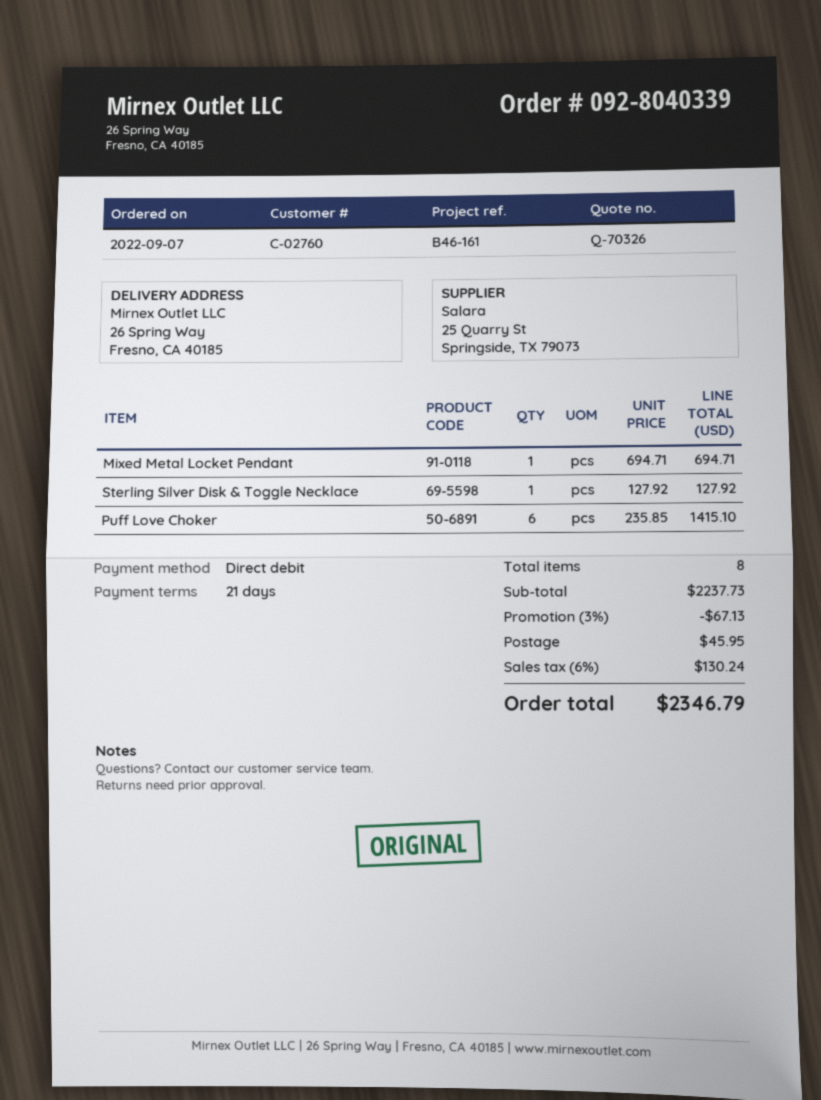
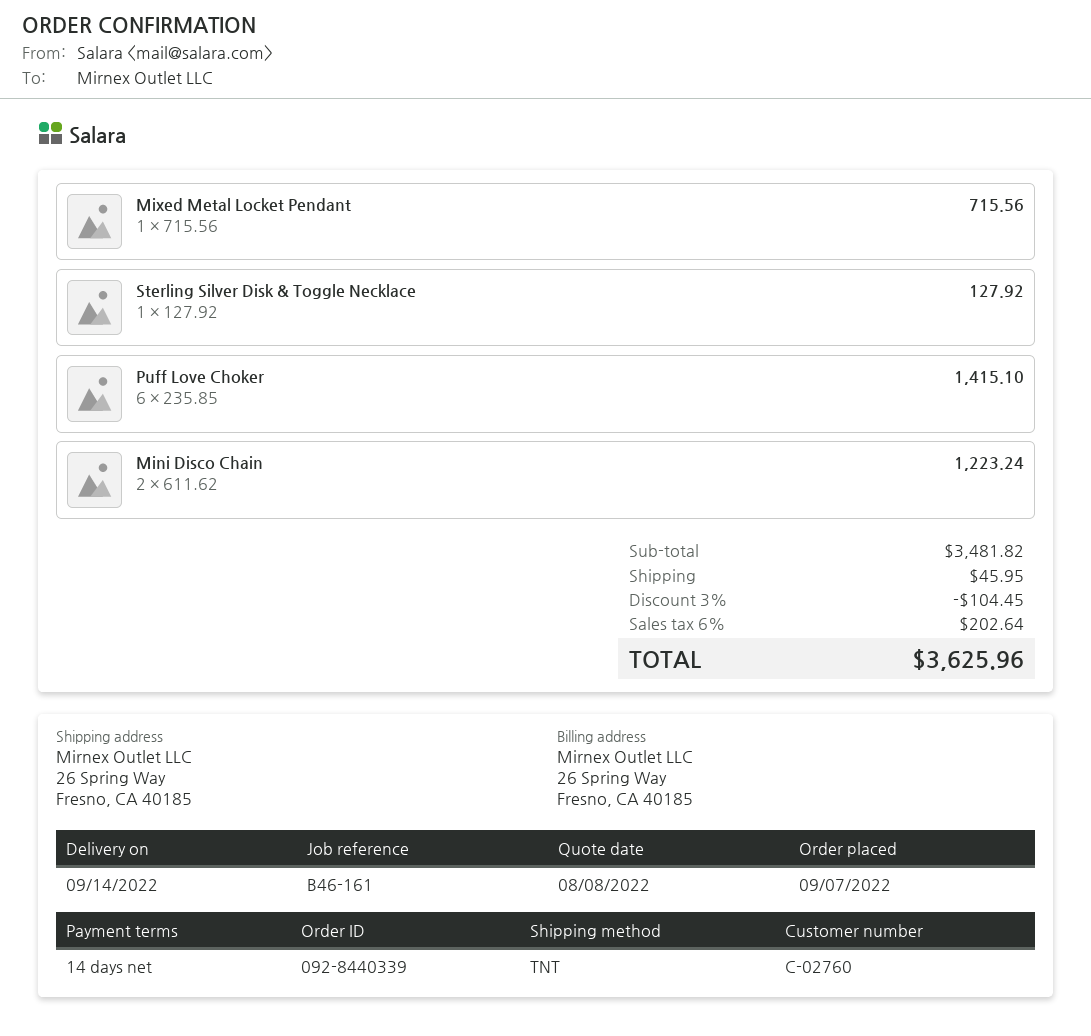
order number: 092-8040339 -> 092-8440339
payment terms: 21 days -> 14 days
Mixed Metal Locket Pendant: 1 x 694.71 = 694.71 -> 1 x 715.56 = 715.56
Mini Disco Chain: none -> 2 x 611.62 = 1223.24
subtotal: 2237.73 -> 3481.82
discount: 3% = 67.13 -> 3% = 104.45
tax: 6% = 130.24 -> 6% = 202.64
total: 2346.79 -> 3625.96

